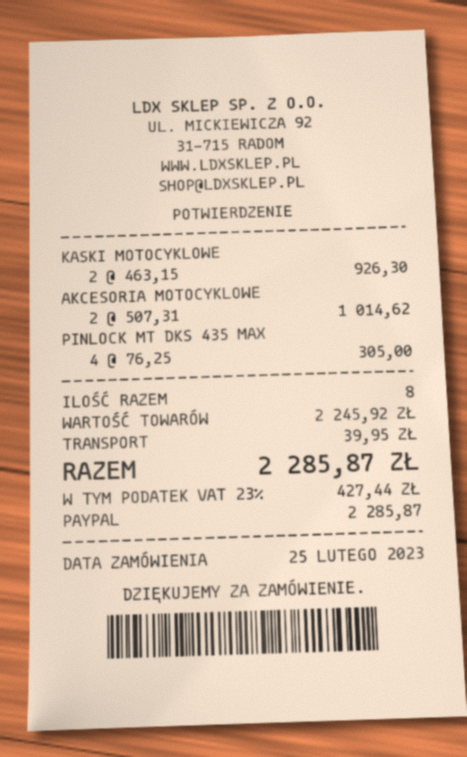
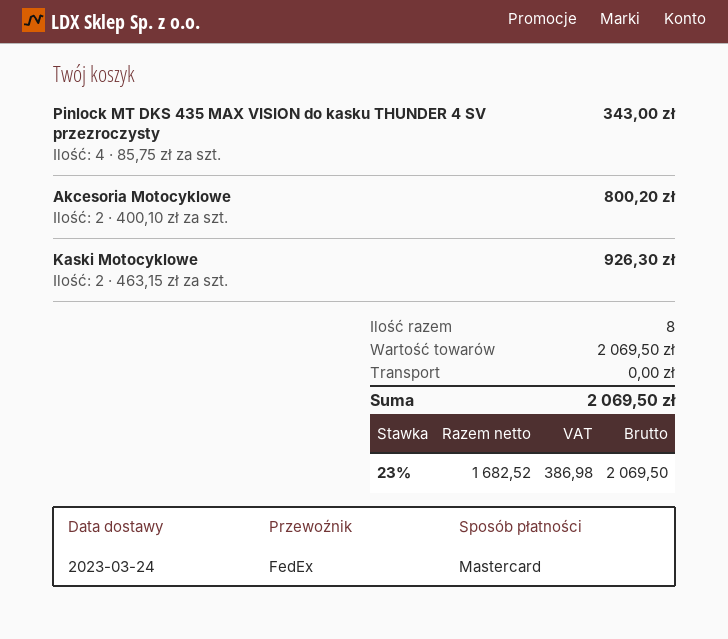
payment method: PayPal -> Mastercard
AKCESORIA MOTOCYKLOWE: 2 x 507.31 = 1014.62 -> 2 x 400.10 = 800.20
PINLOCK MT DKS 435 MAX: 4 x 76.25 = 305.00 -> 4 x 85.75 = 343.00
subtotal: 2245.92 -> 2069.50
shipping: 39.95 -> 0.00
tax: 23% = 427.44 -> 23% = 386.98
total: 2285.87 -> 2069.50

